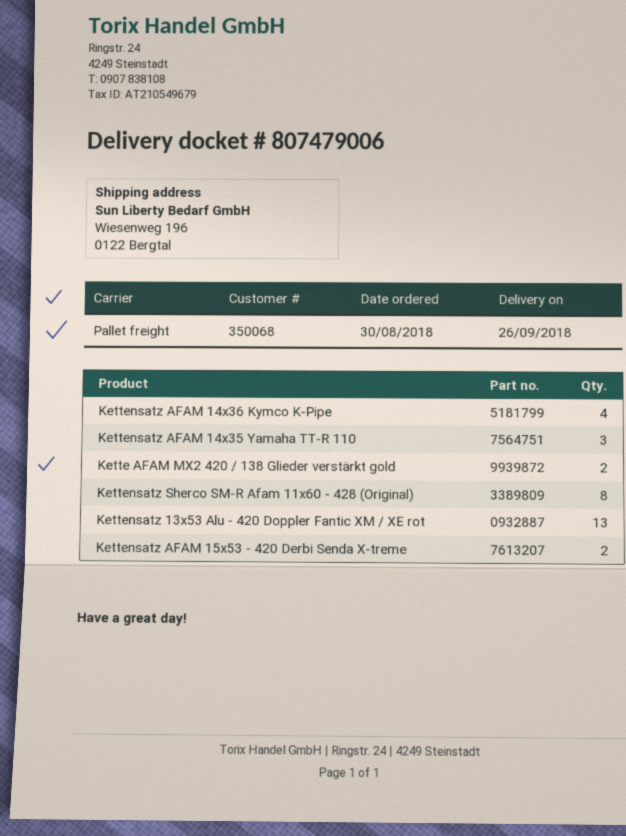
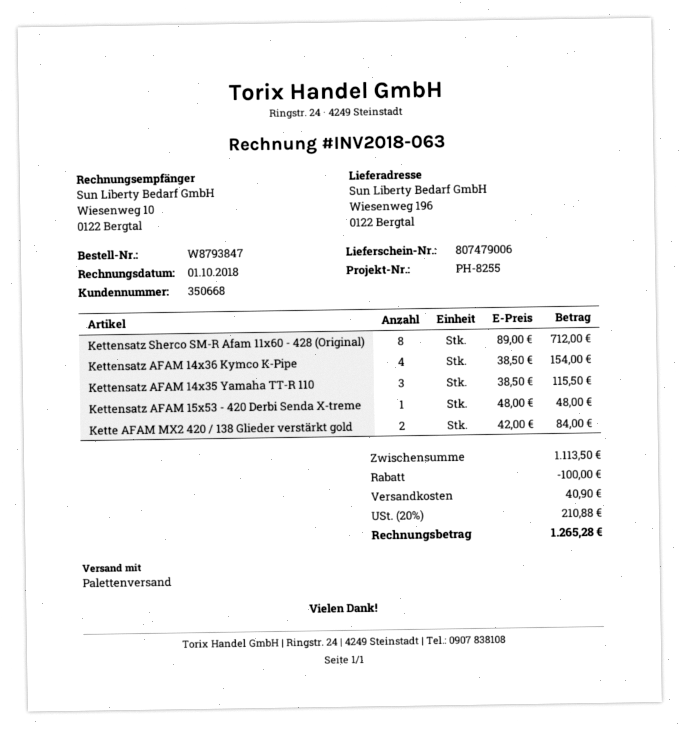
customer number: 350068 -> 350668
Kettensatz 13x53 Alu - 420 Doppler Fantic XM / XE rot: 13 -> none
Kettensatz AFAM 15x53 - 420 Derbi Senda X-treme: 2 -> 1

